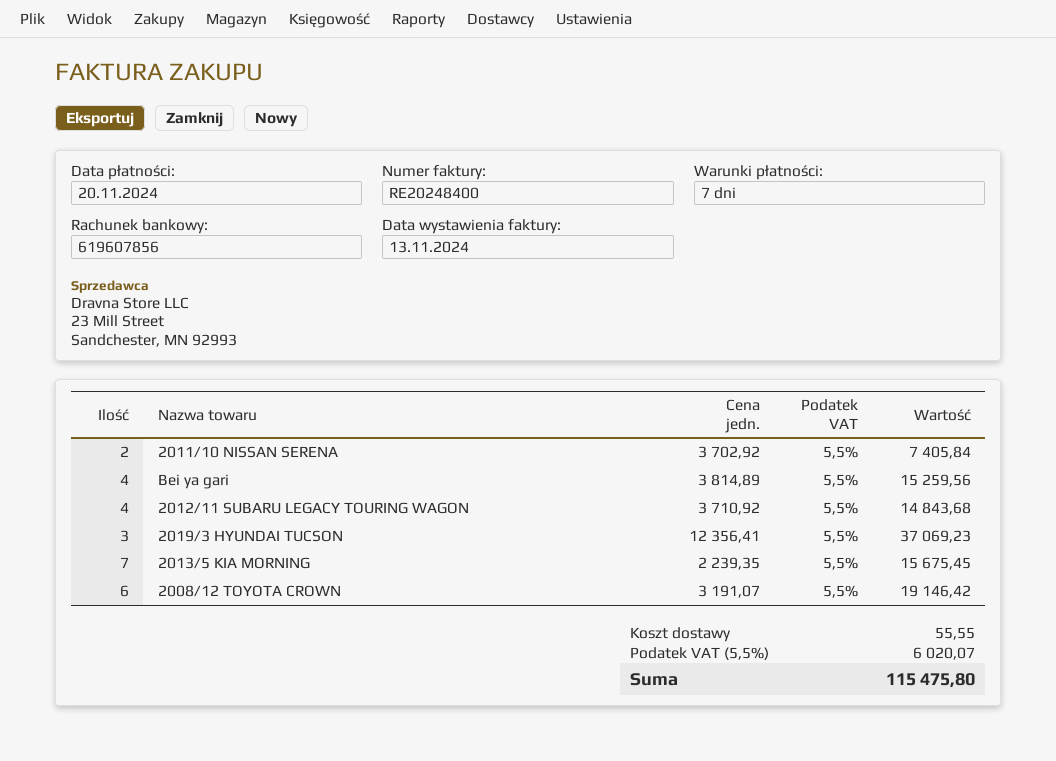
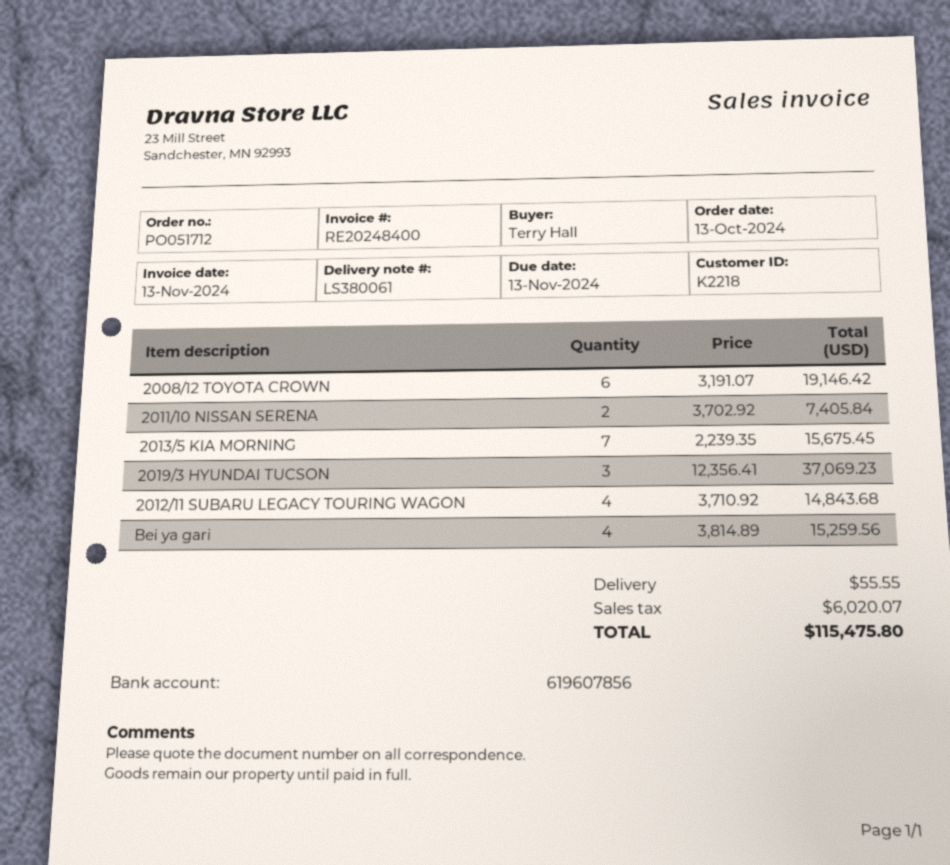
due date: 2024-11-20 -> 2024-11-13

